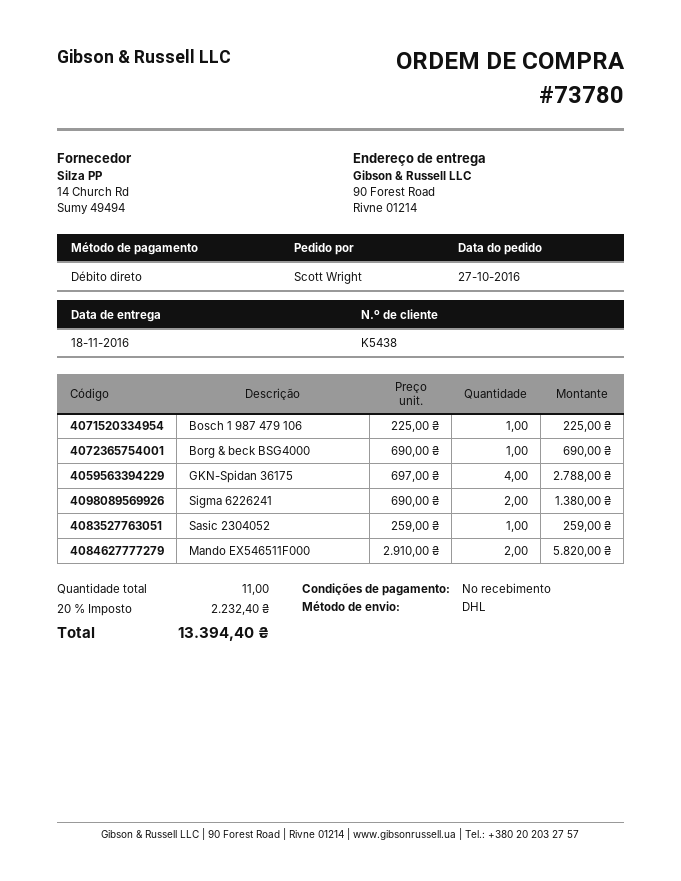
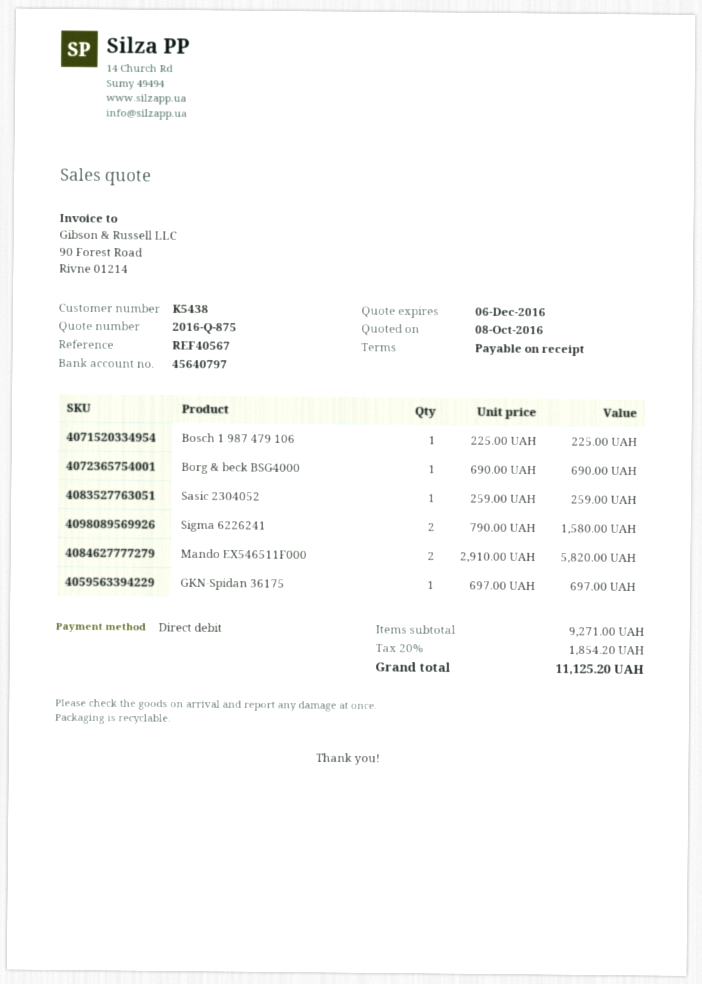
GKN-Spidan 36175: 4 x 697.00 = 2788.00 -> 1 x 697.00 = 697.00
Sigma 6226241: 2 x 690.00 = 1380.00 -> 2 x 790.00 = 1580.00
tax: 20% = 2232.40 -> 20% = 1854.20
total: 13394.40 -> 11125.20

